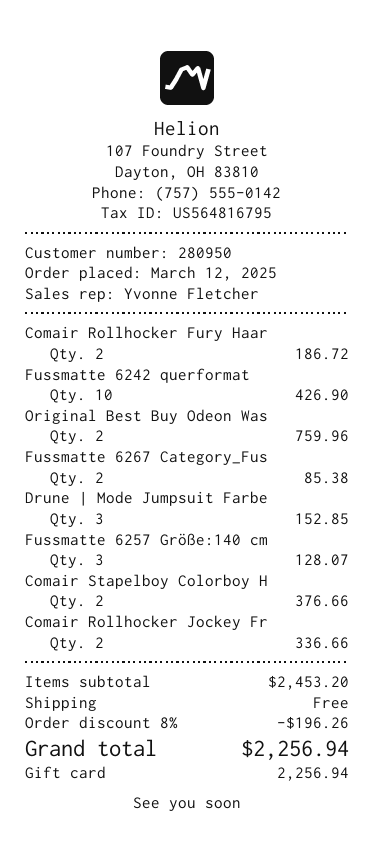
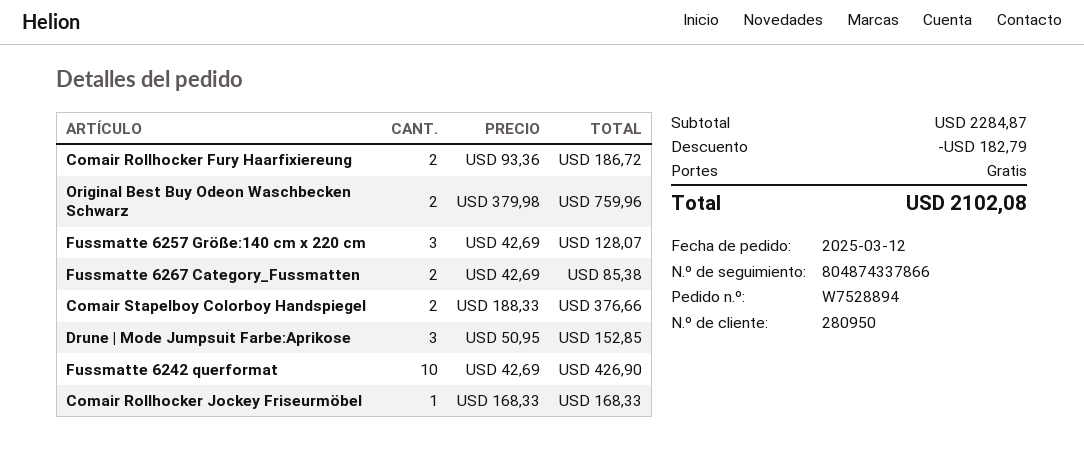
Comair Rollhocker Jockey Fr: 2 for 336.66 -> 1 for 168.33
subtotal: 2453.20 -> 2284.87
discount: 196.26 -> 182.79
total: 2256.94 -> 2102.08

